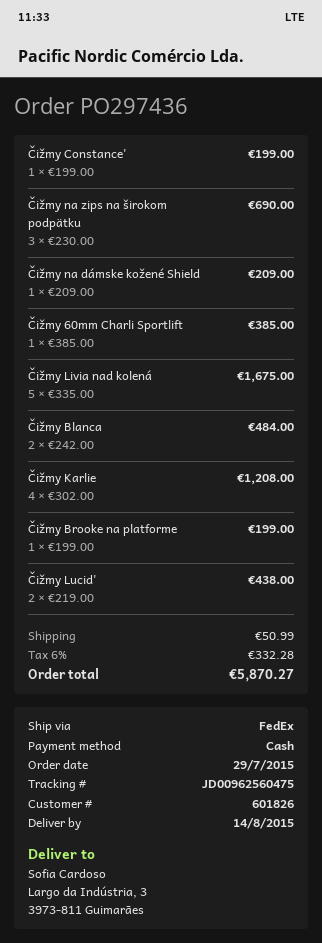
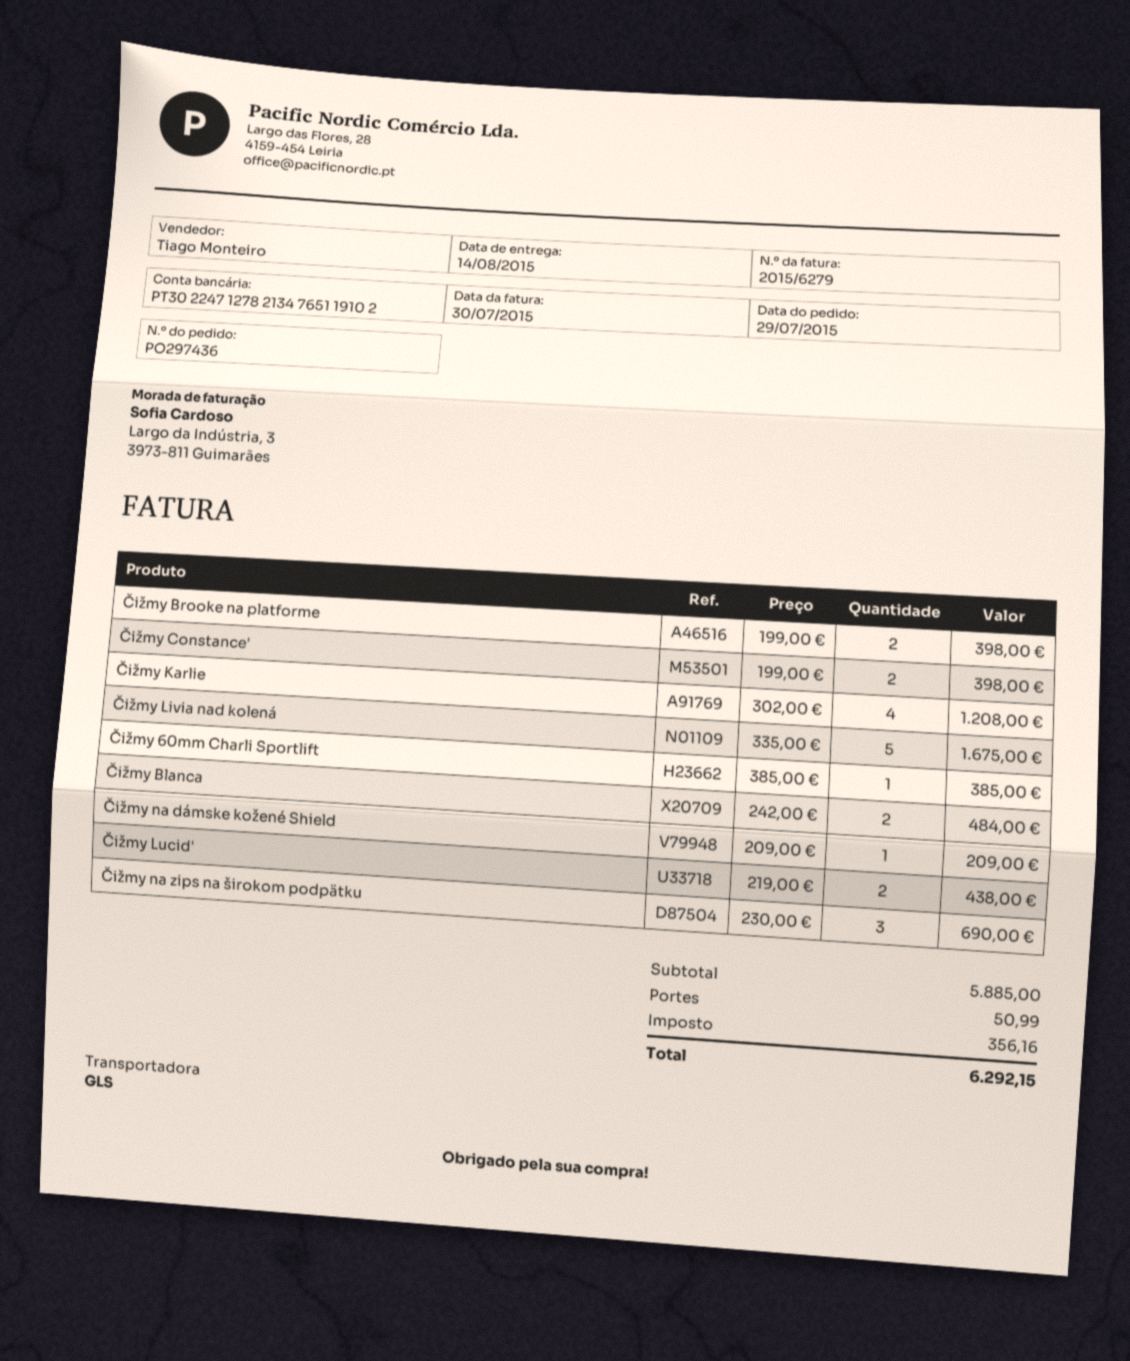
shipping method: FedEx -> GLS
Čižmy Constance': 1 x 199.00 = 199.00 -> 2 x 199.00 = 398.00
Čižmy Brooke na platforme: 1 x 199.00 = 199.00 -> 2 x 199.00 = 398.00
tax: 332.28 -> 356.16
total: 5870.27 -> 6292.15

